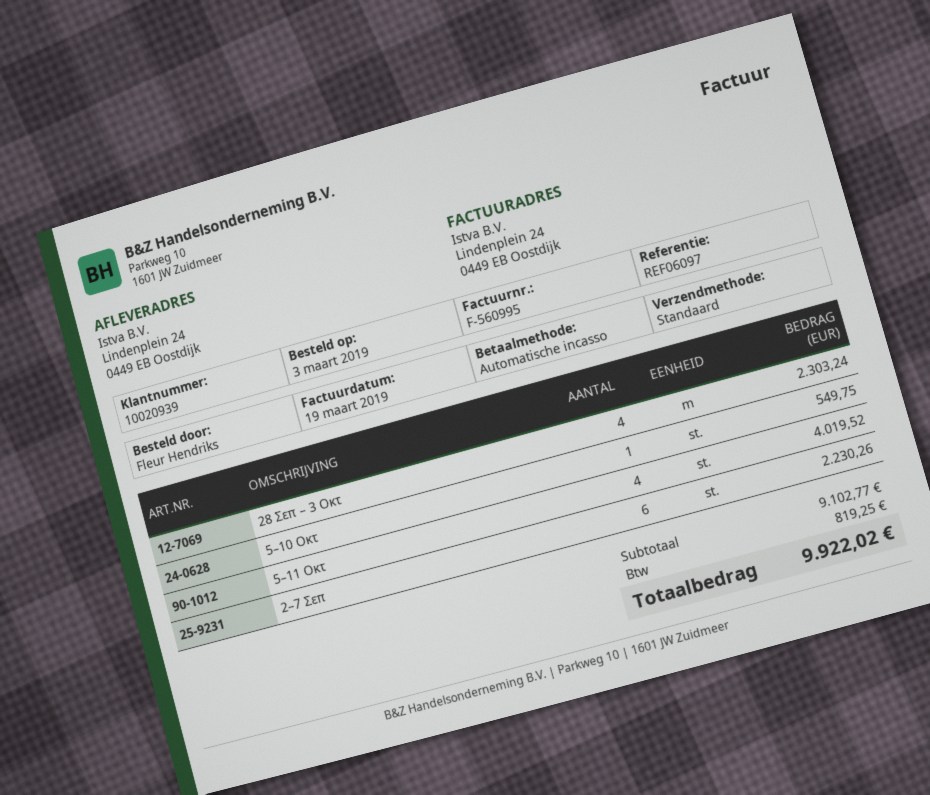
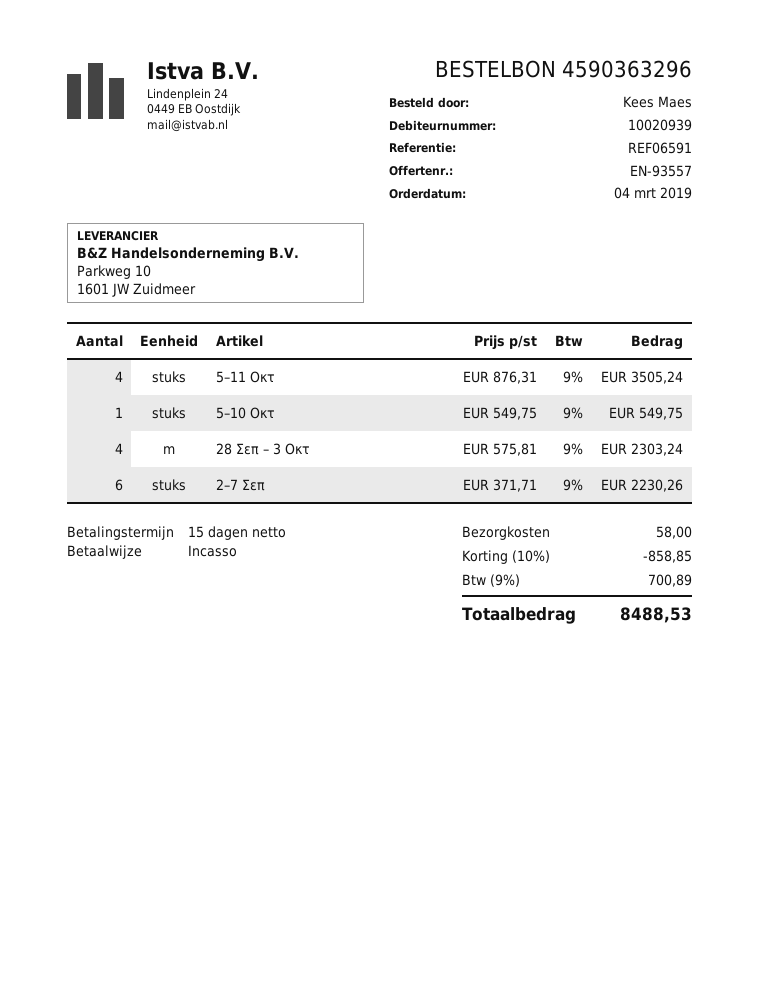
order date: 2019-03-03 -> 2019-03-04
reference: REF06097 -> REF06591
ordered by: Fleur Hendriks -> Kees Maes
5–11 Οκτ: 4 for 4019.52 -> 4 for 3505.24
discount: none -> 10% = 858.85
shipping: none -> 58.00
tax: 819.25 -> 700.89
total: 9922.02 -> 8488.53

